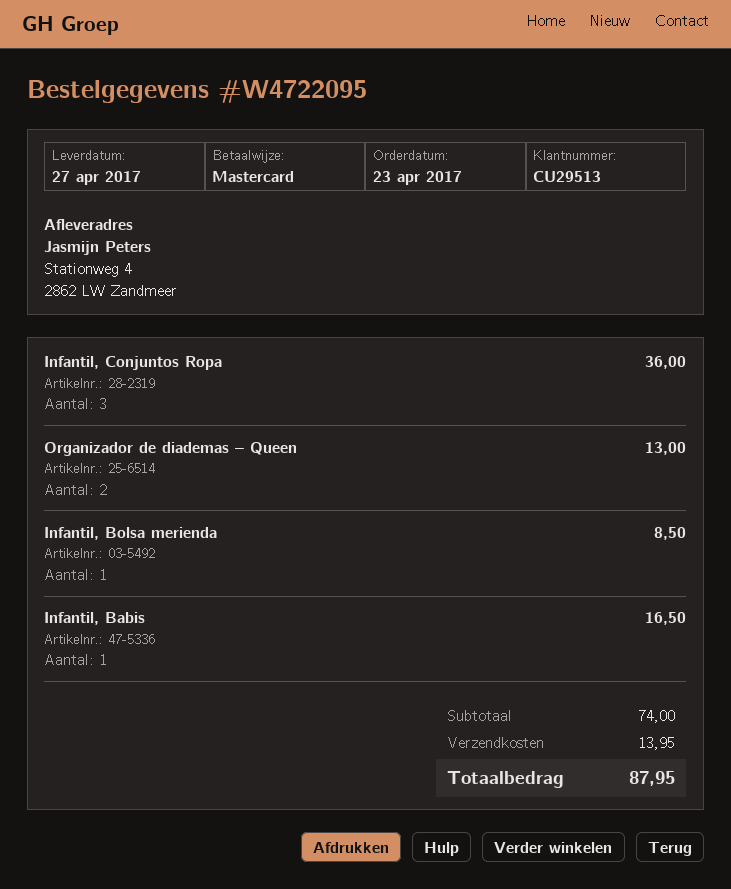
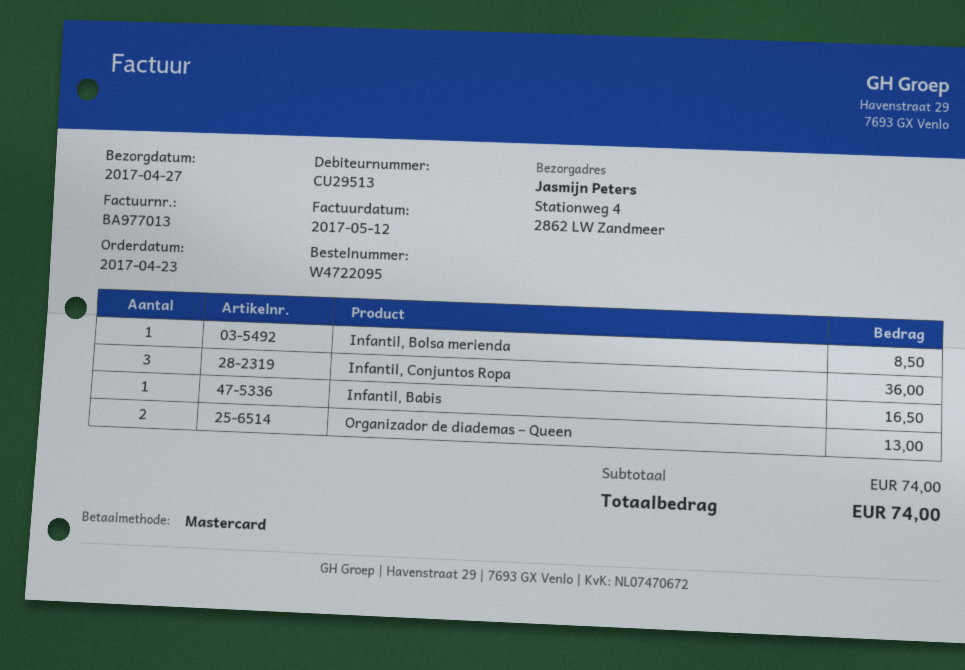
shipping: 13.95 -> none
total: 87.95 -> 74.00

